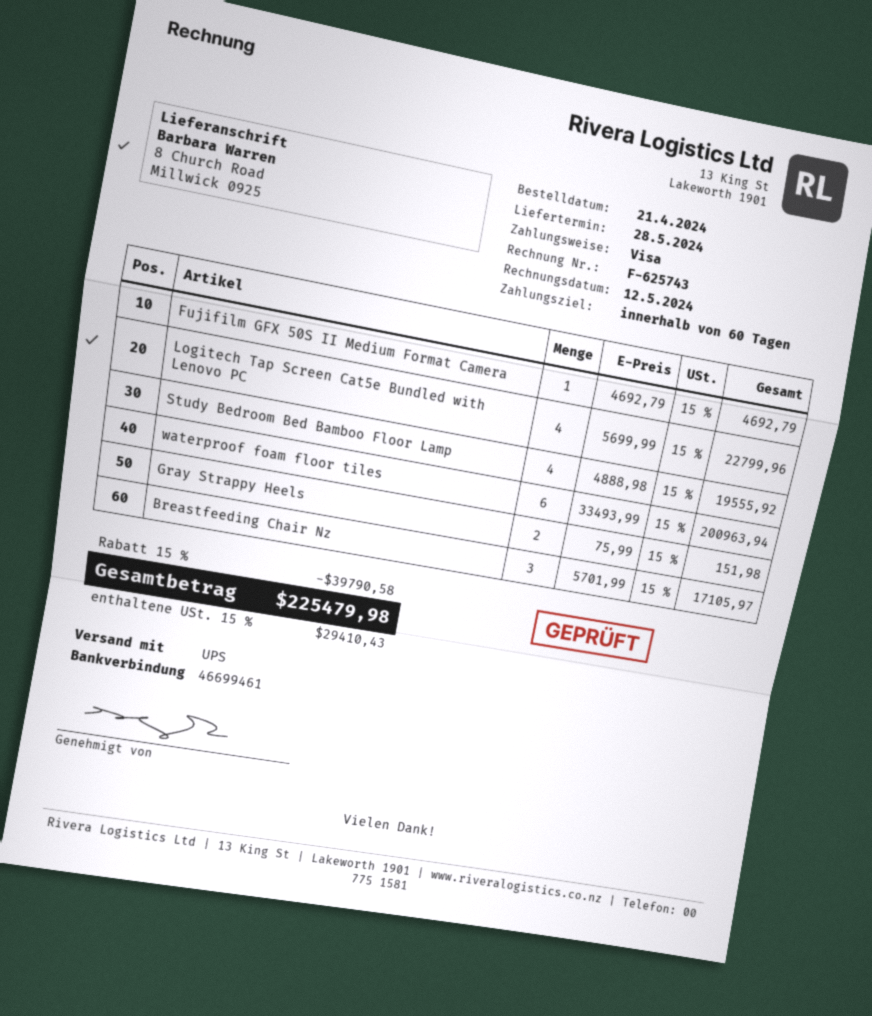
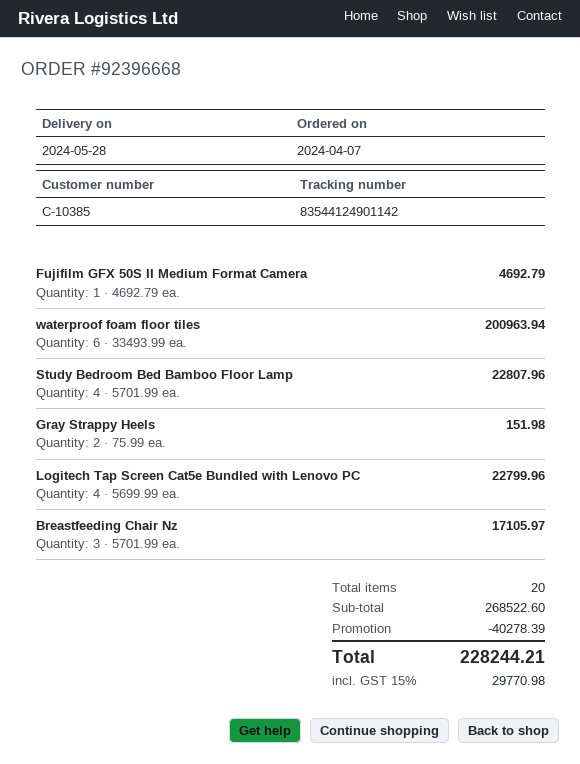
order date: 2024-04-21 -> 2024-04-07
Study Bedroom Bed Bamboo Floor Lamp: 4 x 4888.98 = 19555.92 -> 4 x 5701.99 = 22807.96
discount: 39790.58 -> 40278.39
tax: 15% = 29410.43 -> 15% = 29770.98
total: 225479.98 -> 228244.21

